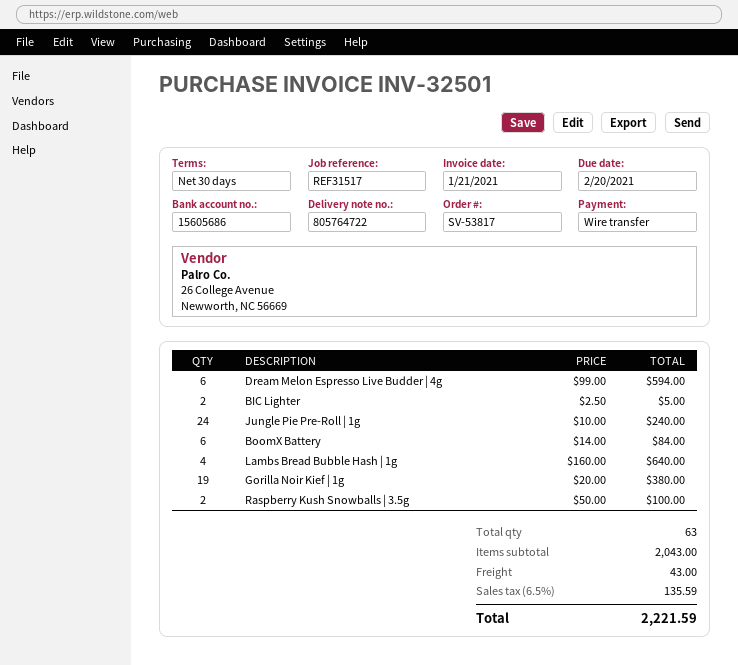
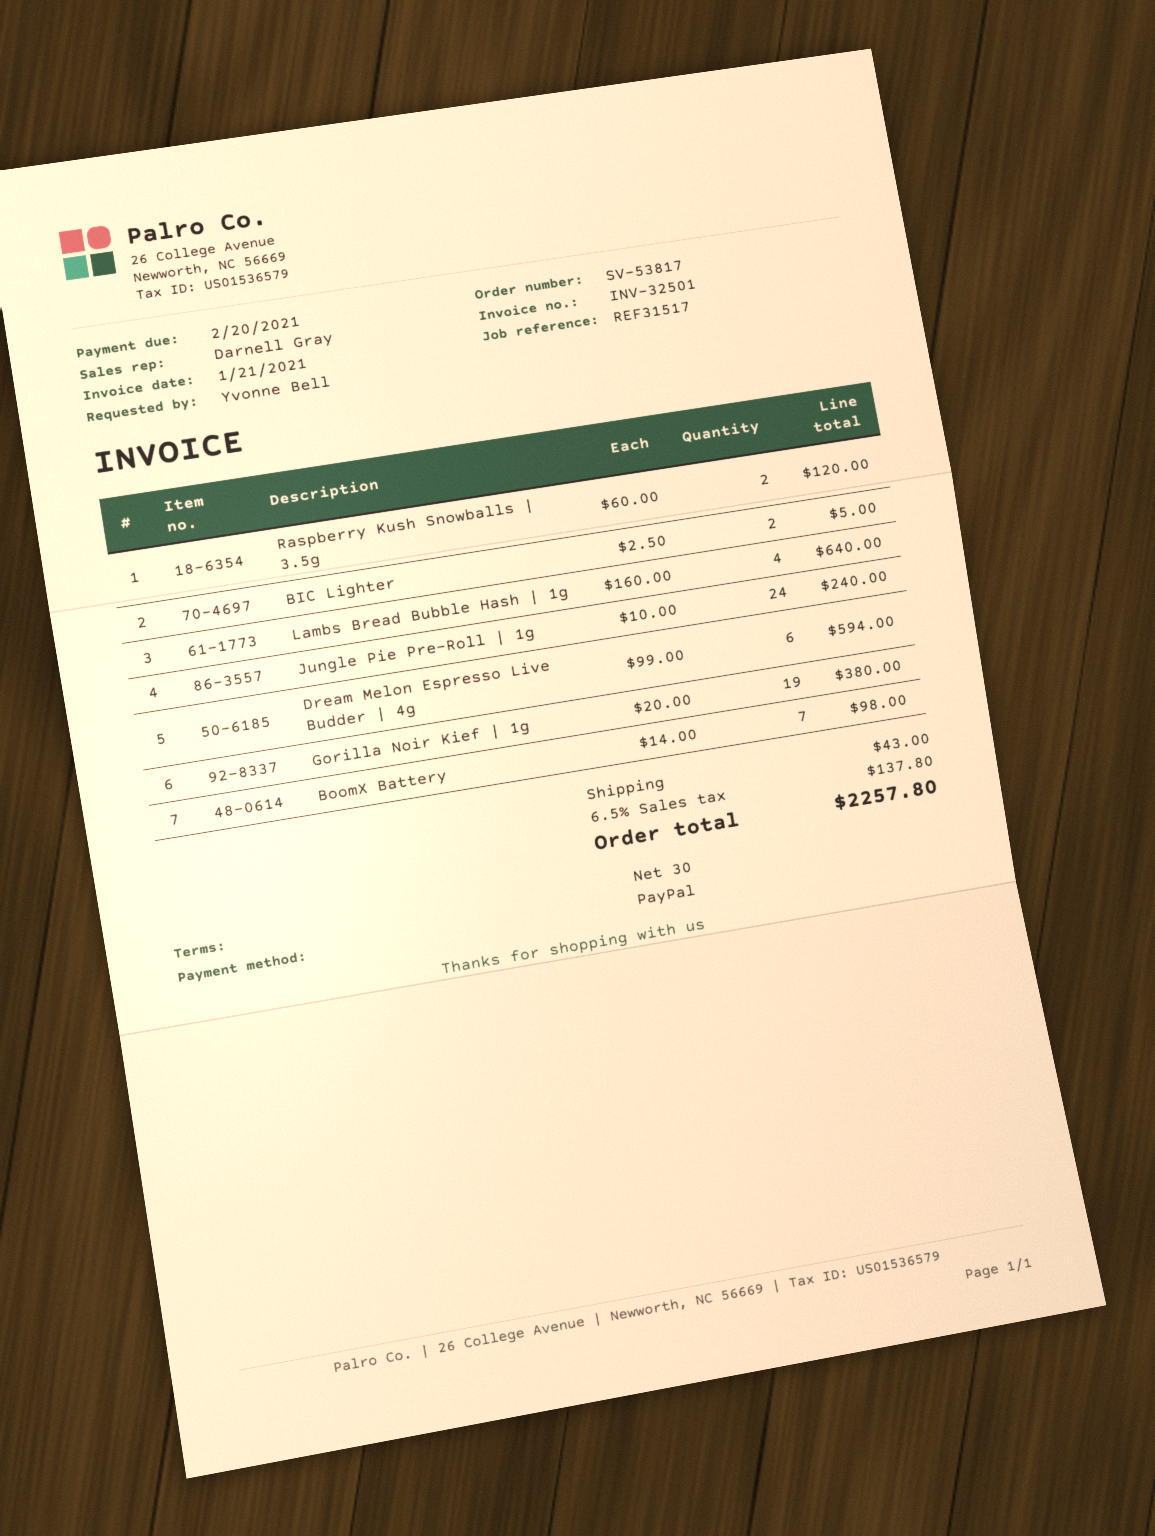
payment method: bank transfer -> PayPal
BoomX Battery: 6 x 14.00 = 84.00 -> 7 x 14.00 = 98.00
Raspberry Kush Snowballs | 3.5g: 2 x 50.00 = 100.00 -> 2 x 60.00 = 120.00
tax: 6.5% = 135.59 -> 6.5% = 137.80
total: 2221.59 -> 2257.80

